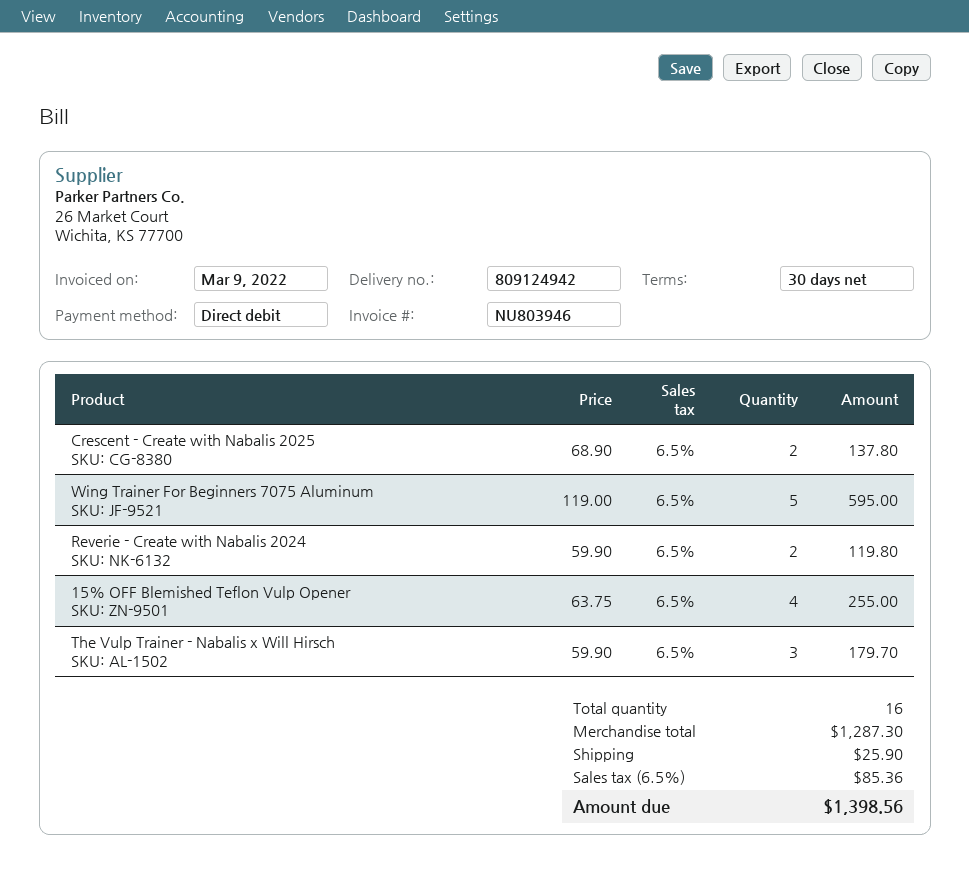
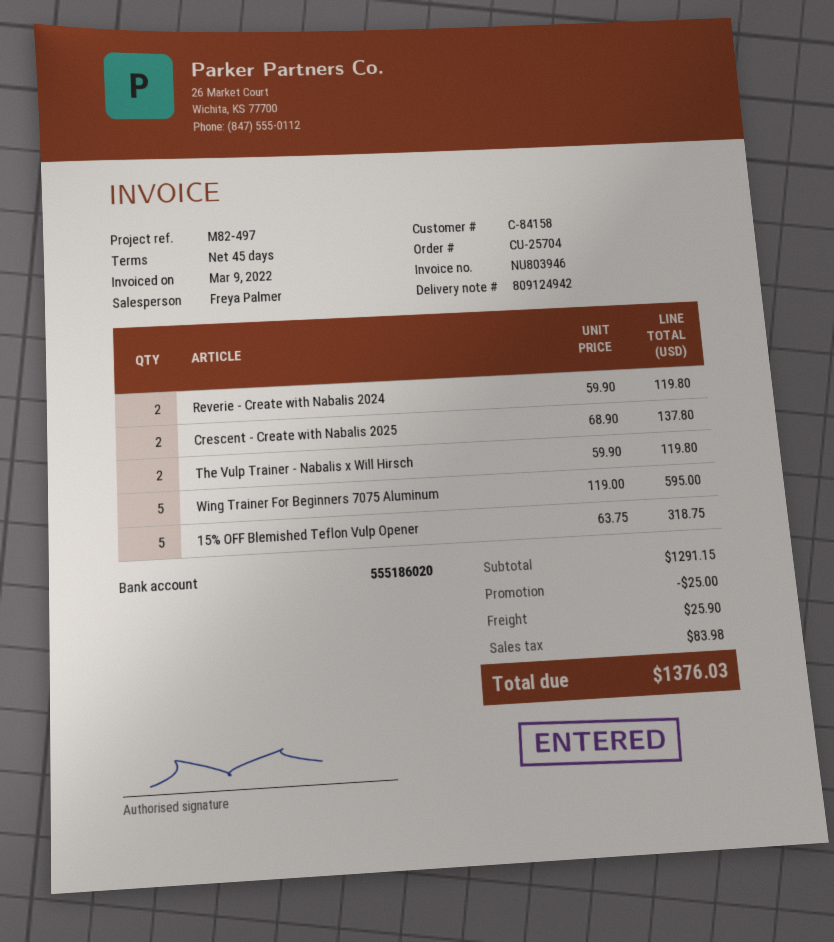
payment terms: 30 days -> 45 days
15% OFF Blemished Teflon Vulp Opener: 4 x 63.75 = 255.00 -> 5 x 63.75 = 318.75
The Vulp Trainer - Nabalis x Will Hirsch: 3 x 59.90 = 179.70 -> 2 x 59.90 = 119.80
subtotal: 1287.30 -> 1291.15
discount: none -> 25.00
tax: 85.36 -> 83.98
total: 1398.56 -> 1376.03

